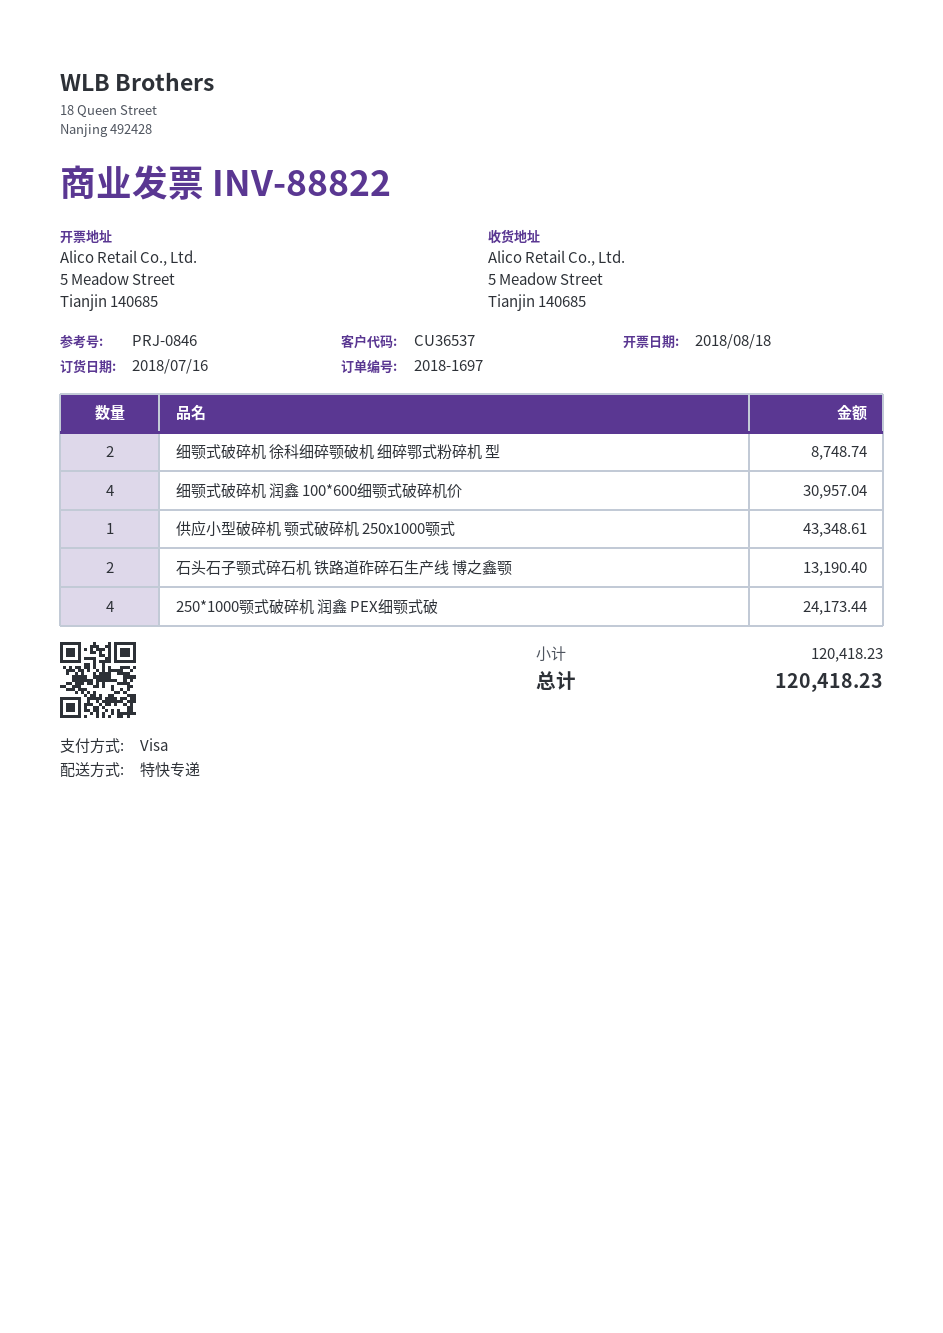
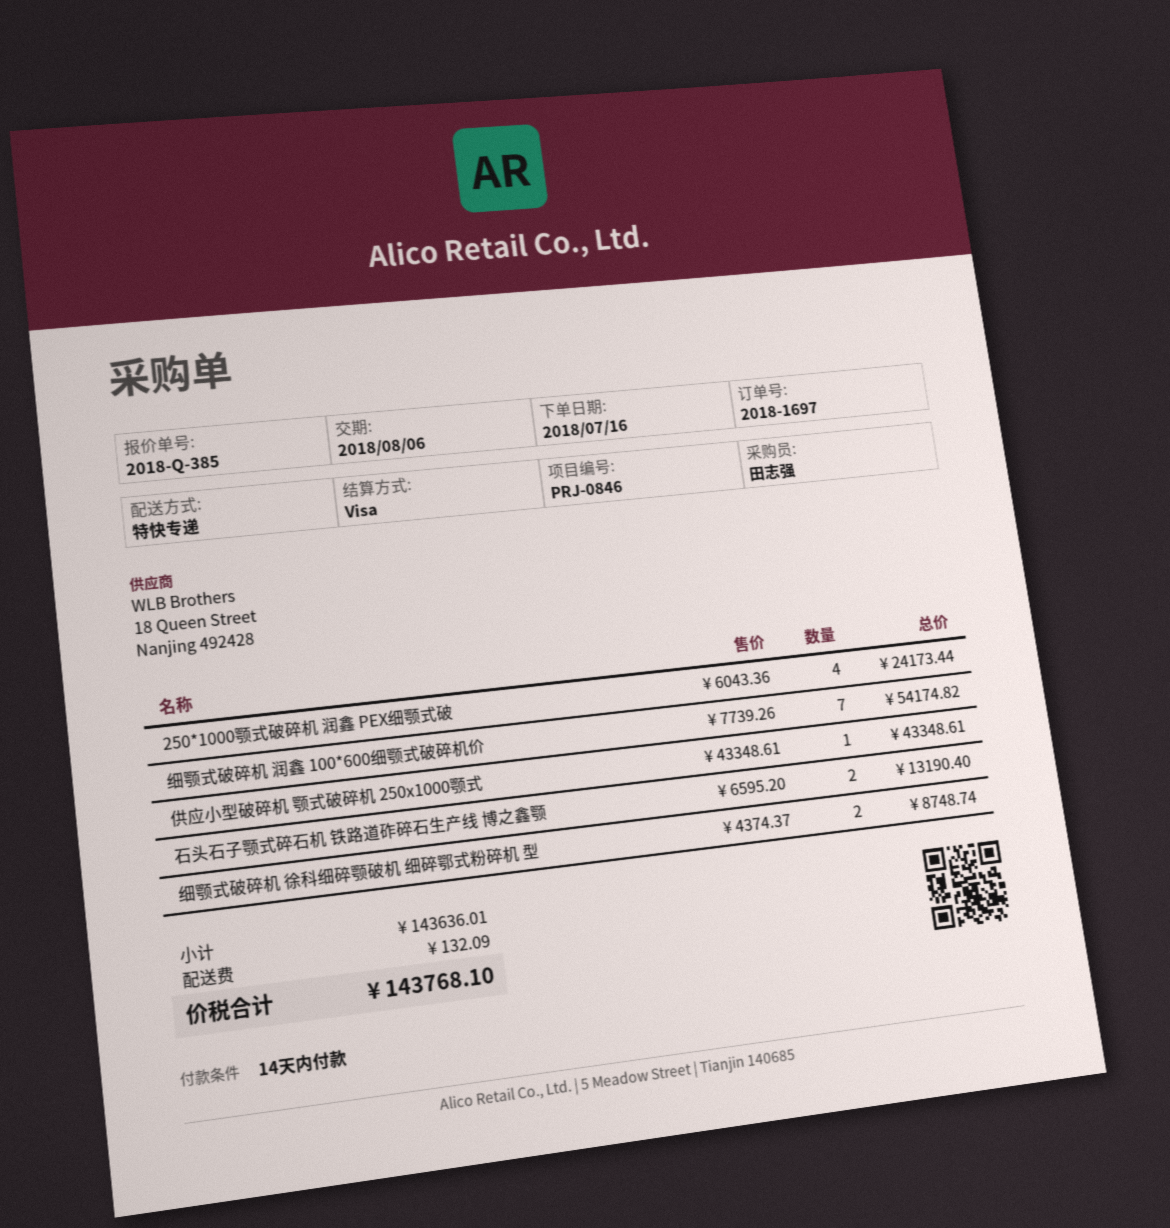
细颚式破碎机 润鑫 100*600细颚式破碎机价: 4 for 30957.04 -> 7 for 54174.82
subtotal: 120418.23 -> 143636.01
shipping: none -> 132.09
total: 120418.23 -> 143768.10

